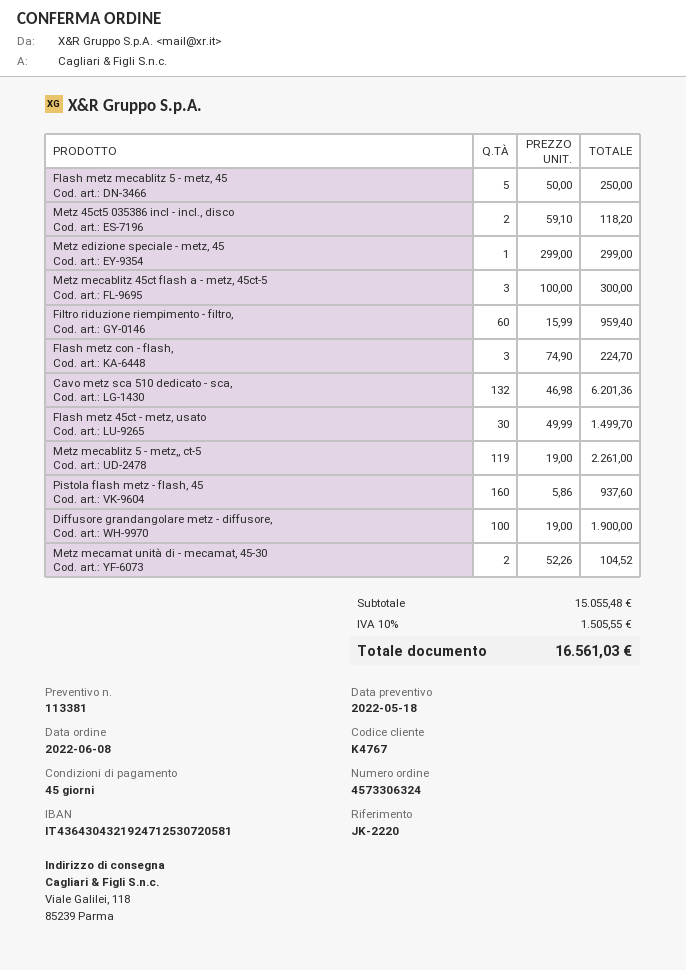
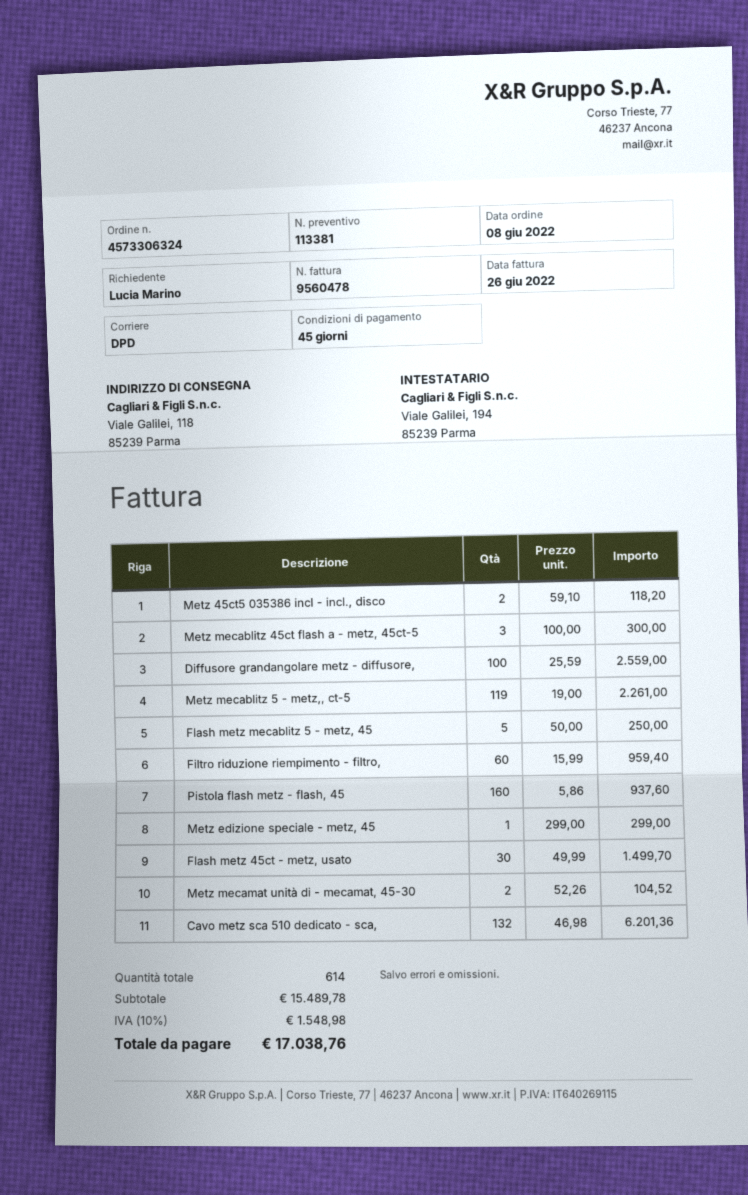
Flash metz con - flash,: 3 x 74.90 = 224.70 -> none
Diffusore grandangolare metz - diffusore,: 100 x 19.00 = 1900.00 -> 100 x 25.59 = 2559.00
subtotal: 15055.48 -> 15489.78
tax: 10% = 1505.55 -> 10% = 1548.98
total: 16561.03 -> 17038.76

